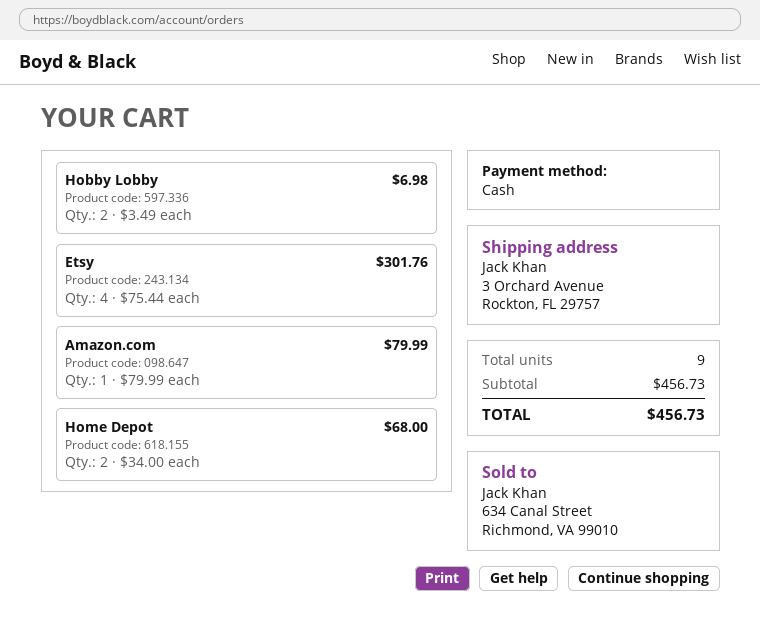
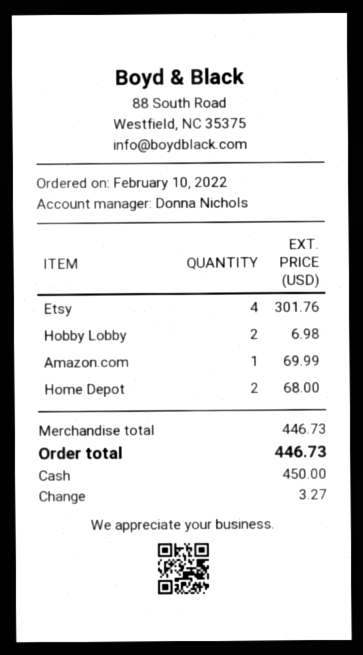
Amazon.com: 1 for 79.99 -> 1 for 69.99
subtotal: 456.73 -> 446.73
total: 456.73 -> 446.73

